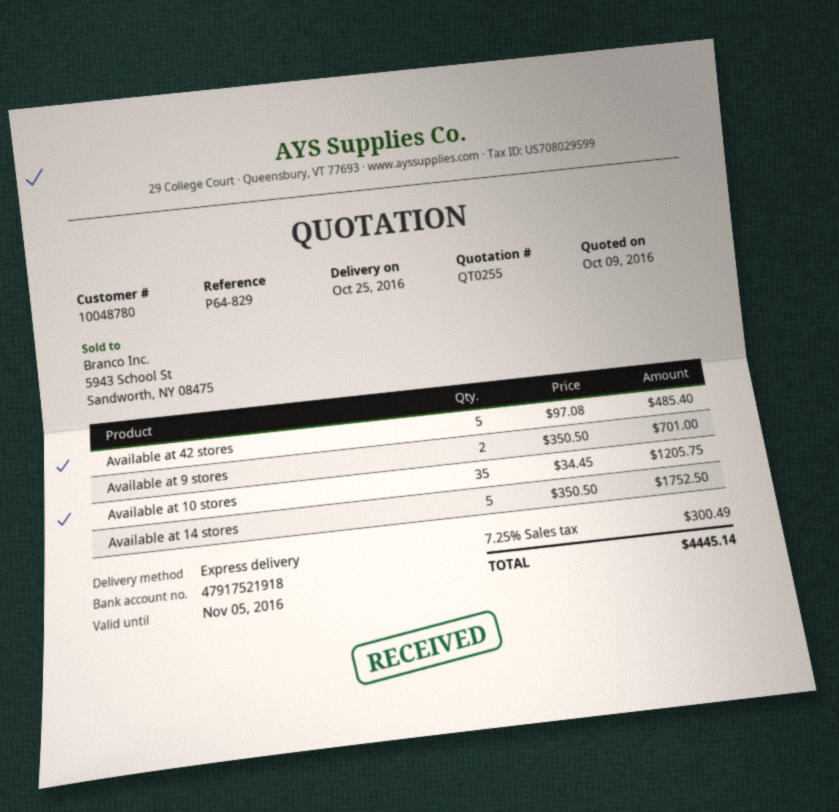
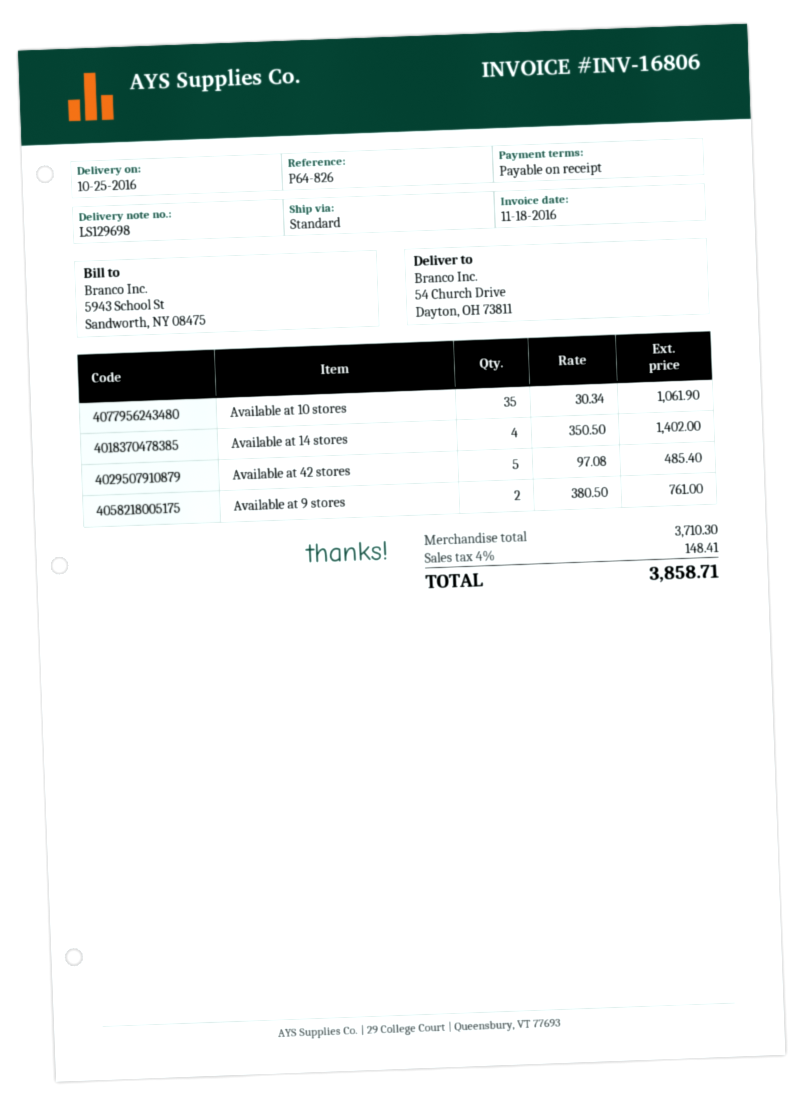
reference: P64-829 -> P64-826
shipping method: express -> standard
Available at 9 stores: 2 x 350.50 = 701.00 -> 2 x 380.50 = 761.00
Available at 10 stores: 35 x 34.45 = 1205.75 -> 35 x 30.34 = 1061.90
Available at 14 stores: 5 x 350.50 = 1752.50 -> 4 x 350.50 = 1402.00
tax: 7.25% = 300.49 -> 4% = 148.41
total: 4445.14 -> 3858.71

